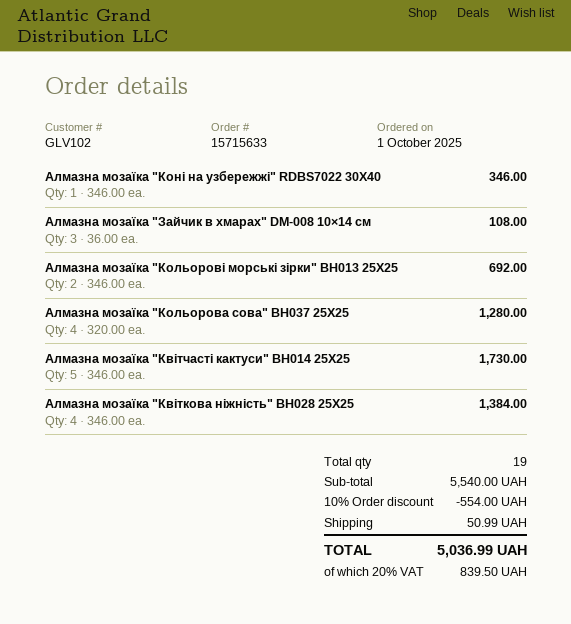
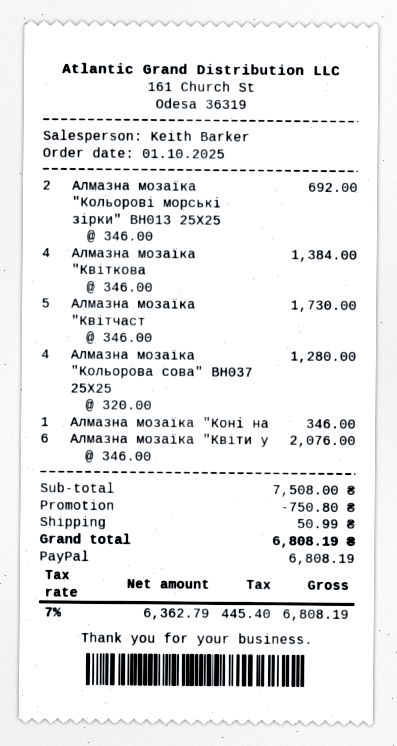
Алмазна мозаїка "Зайчик в хмарах" DM-008 10×14 см: 3 x 36.00 = 108.00 -> none
Алмазна мозаїка "Квіти у: none -> 6 x 346.00 = 2076.00
subtotal: 5540.00 -> 7508.00
discount: 554.00 -> 750.80
tax: 20% = 839.50 -> 7% = 445.40
total: 5036.99 -> 6808.19

